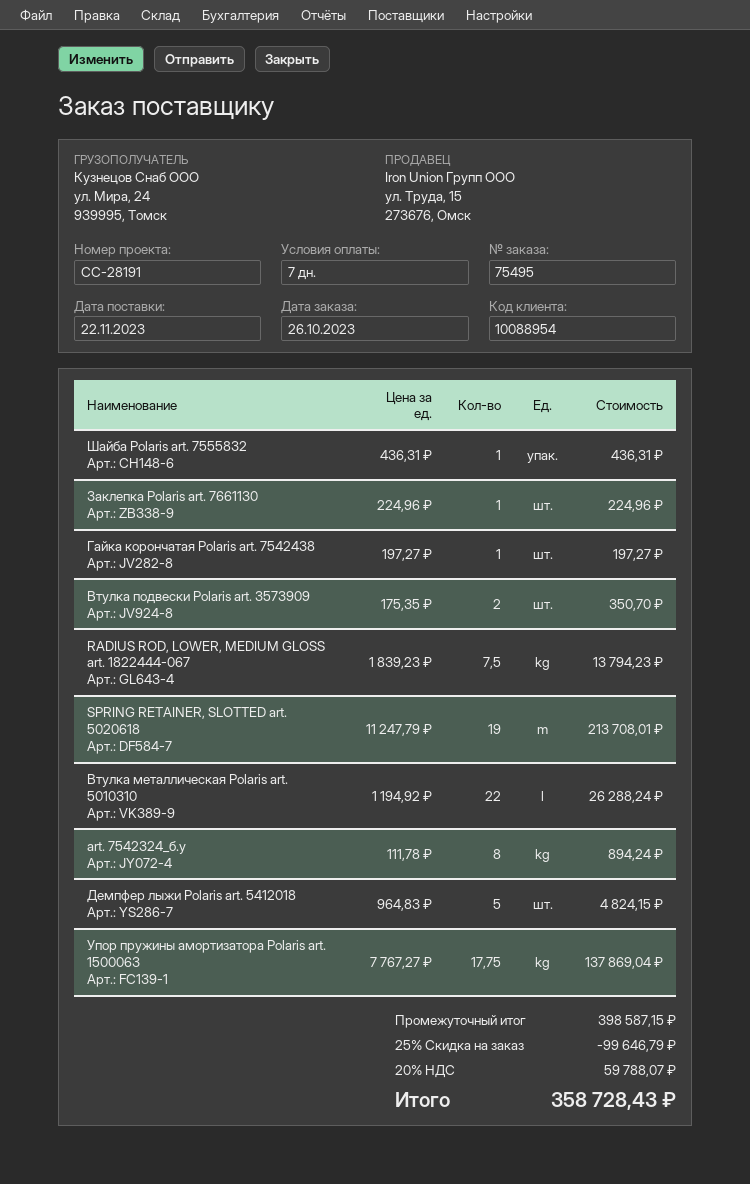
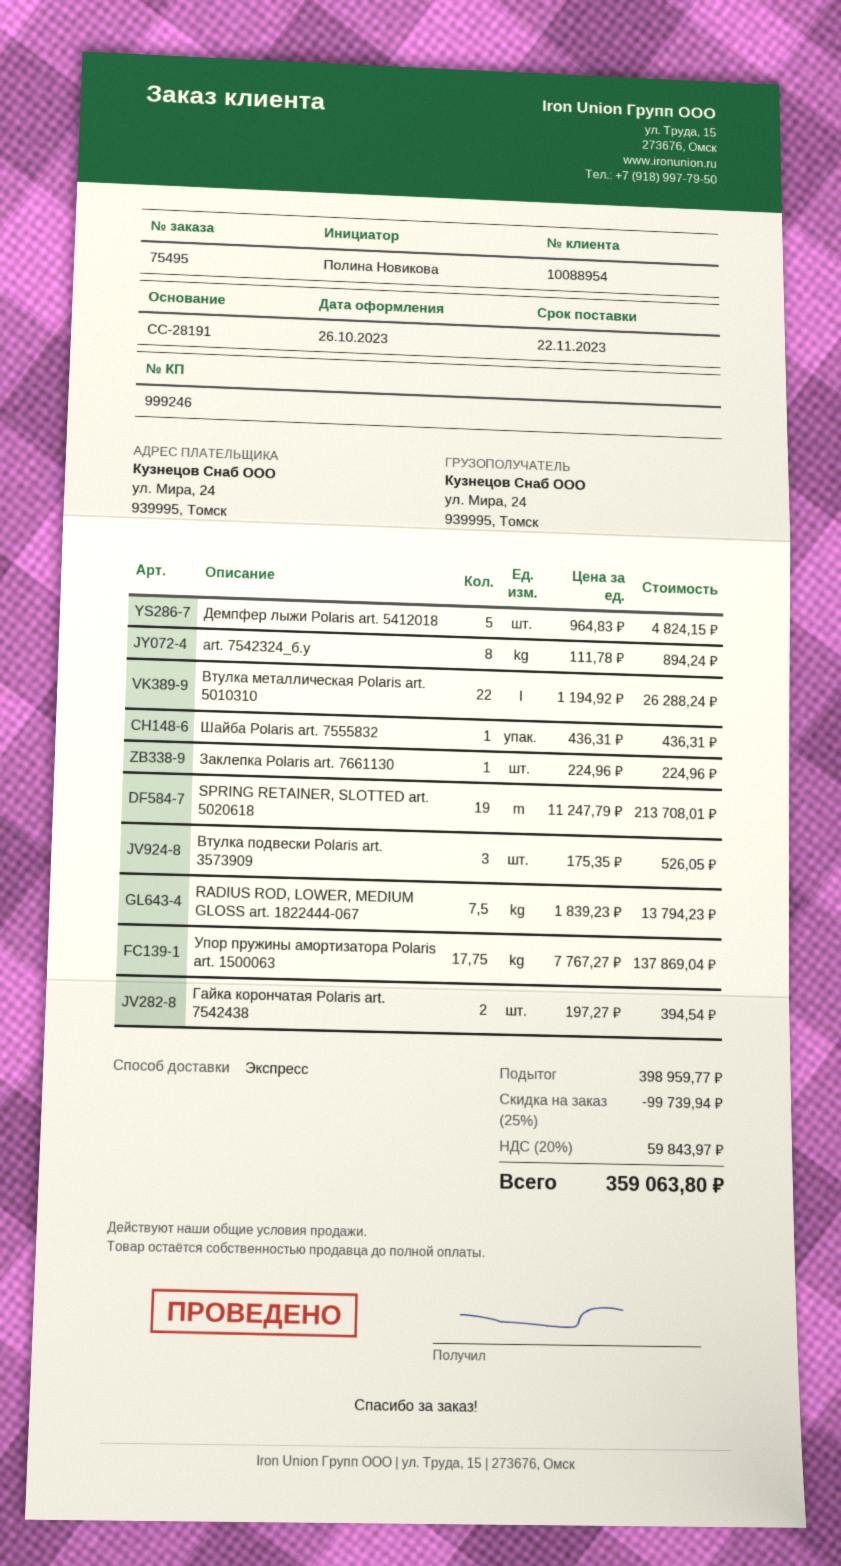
Гайка корончатая Polaris art. 7542438: 1 x 197.27 = 197.27 -> 2 x 197.27 = 394.54
Втулка подвески Polaris art. 3573909: 2 x 175.35 = 350.70 -> 3 x 175.35 = 526.05
subtotal: 398587.15 -> 398959.77
discount: 25% = 99646.79 -> 25% = 99739.94
tax: 20% = 59788.07 -> 20% = 59843.97
total: 358728.43 -> 359063.80

